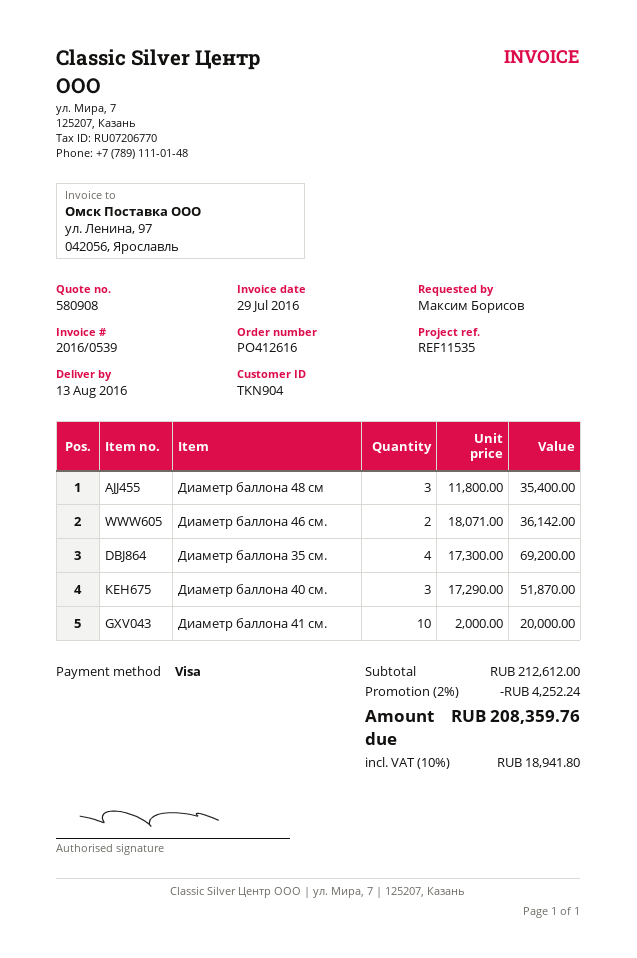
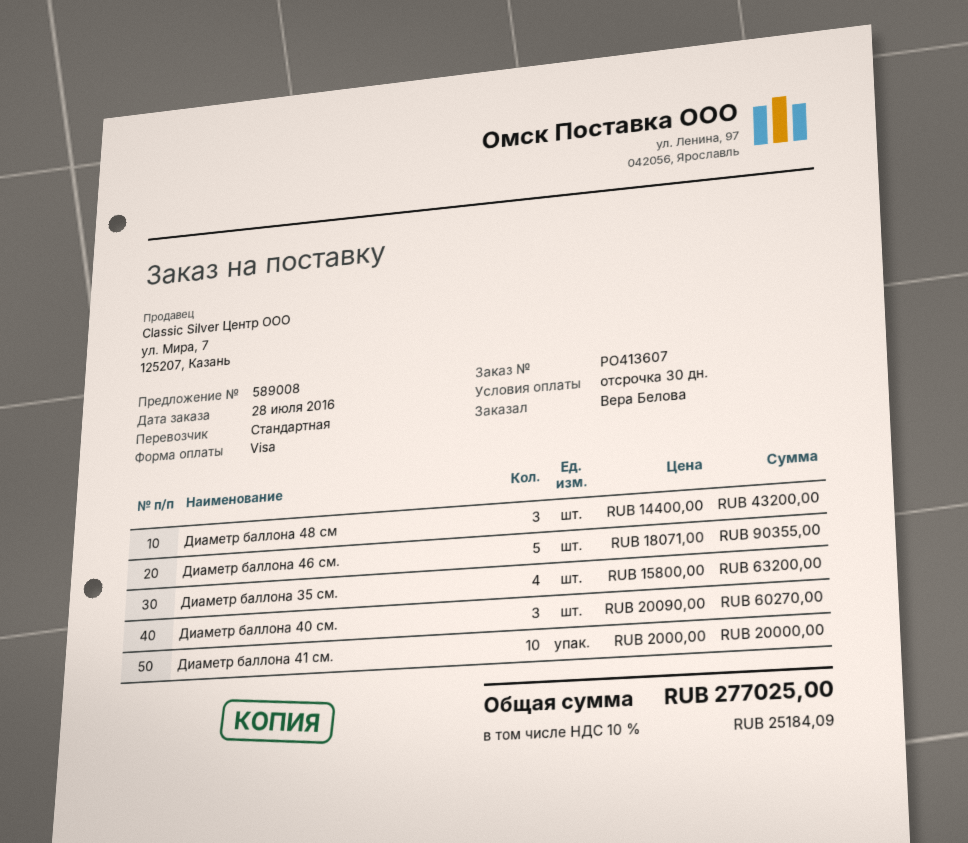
quote number: 580908 -> 589008
order number: PO412616 -> PO413607
ordered by: Максим Борисов -> Вера Белова
Диаметр баллона 48 см: 3 x 11800.00 = 35400.00 -> 3 x 14400.00 = 43200.00
Диаметр баллона 46 см.: 2 x 18071.00 = 36142.00 -> 5 x 18071.00 = 90355.00
Диаметр баллона 35 см.: 4 x 17300.00 = 69200.00 -> 4 x 15800.00 = 63200.00
Диаметр баллона 40 см.: 3 x 17290.00 = 51870.00 -> 3 x 20090.00 = 60270.00
discount: 2% = 4252.24 -> none
tax: 10% = 18941.80 -> 10% = 25184.09
total: 208359.76 -> 277025.00

